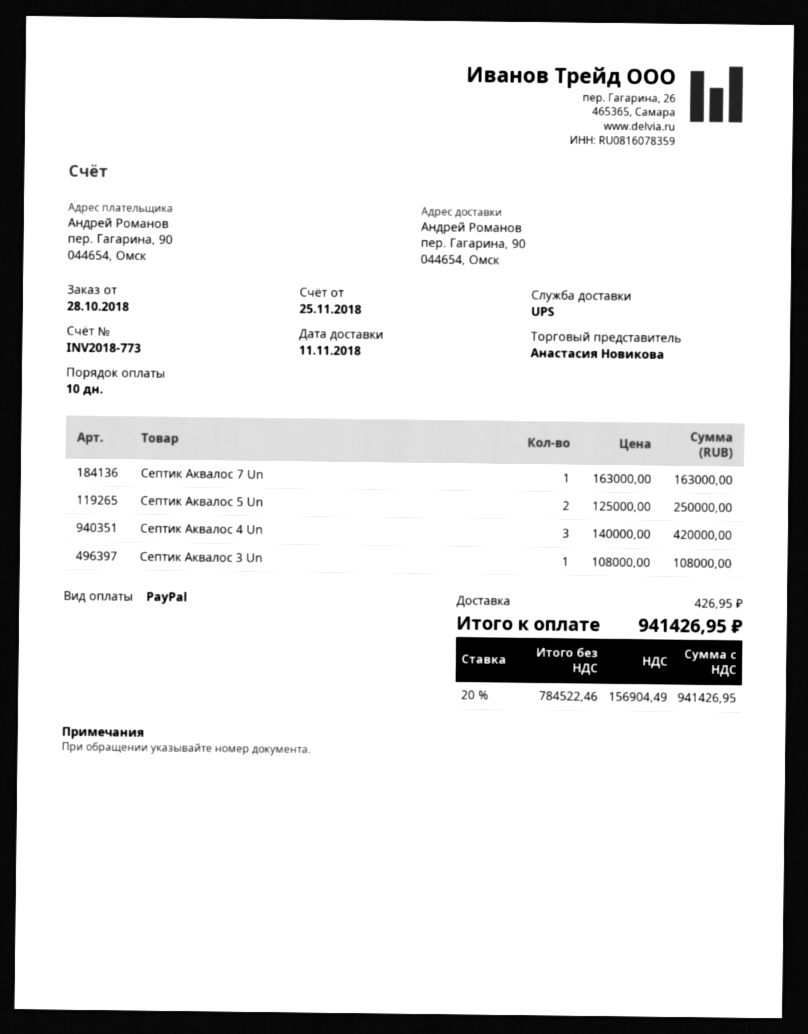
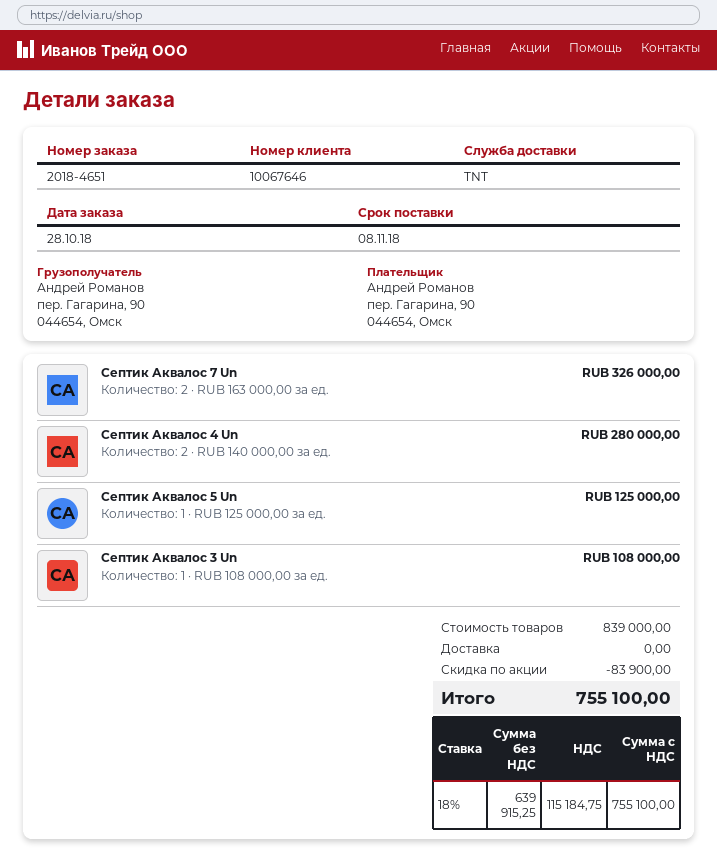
delivery date: 2018-11-11 -> 2018-11-08
shipping method: UPS -> TNT
Септик Аквалос 7 Un: 1 x 163000.00 = 163000.00 -> 2 x 163000.00 = 326000.00
Септик Аквалос 5 Un: 2 x 125000.00 = 250000.00 -> 1 x 125000.00 = 125000.00
Септик Аквалос 4 Un: 3 x 140000.00 = 420000.00 -> 2 x 140000.00 = 280000.00
discount: none -> 83900.00
shipping: 426.95 -> 0.00
net: 784522.46 -> 639915.25
tax: 20% = 156904.49 -> 18% = 115184.75
total: 941426.95 -> 755100.00

